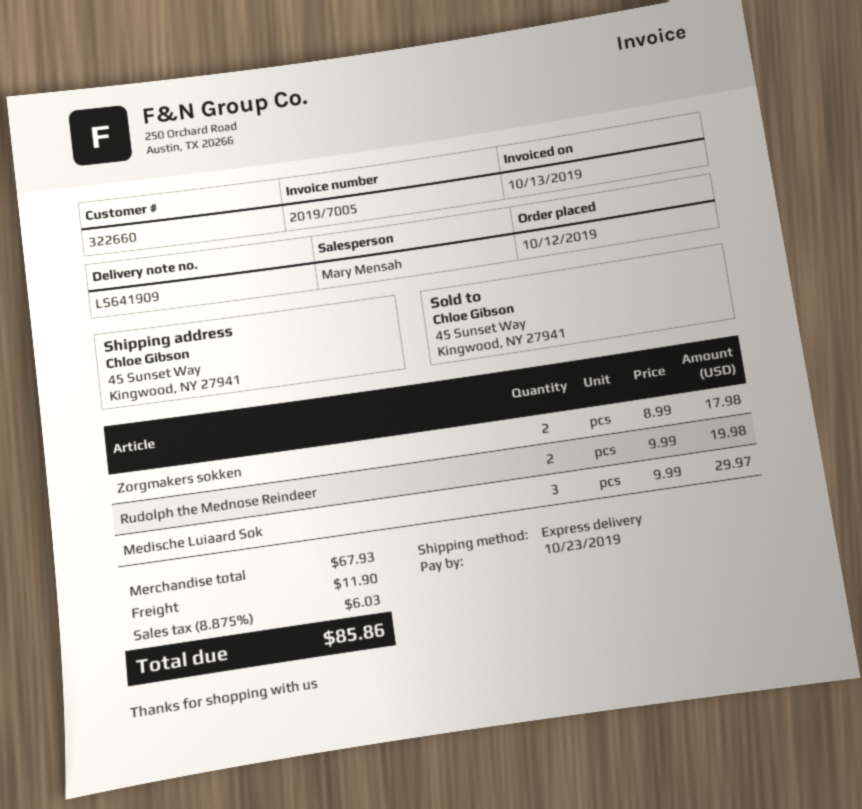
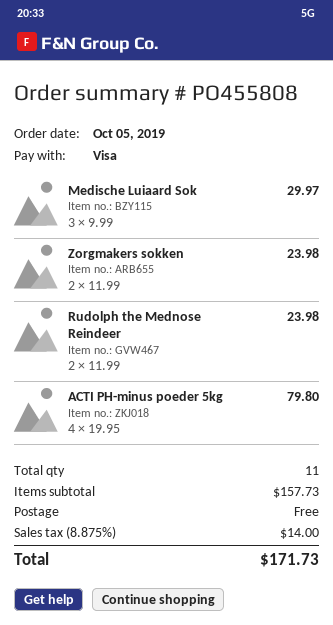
order date: 2019-10-12 -> 2019-10-05
Zorgmakers sokken: 2 x 8.99 = 17.98 -> 2 x 11.99 = 23.98
Rudolph the Mednose Reindeer: 2 x 9.99 = 19.98 -> 2 x 11.99 = 23.98
ACTI PH-minus poeder 5kg: none -> 4 x 19.95 = 79.80
subtotal: 67.93 -> 157.73
shipping: 11.90 -> 0.00
tax: 8.875% = 6.03 -> 8.875% = 14.00
total: 85.86 -> 171.73

